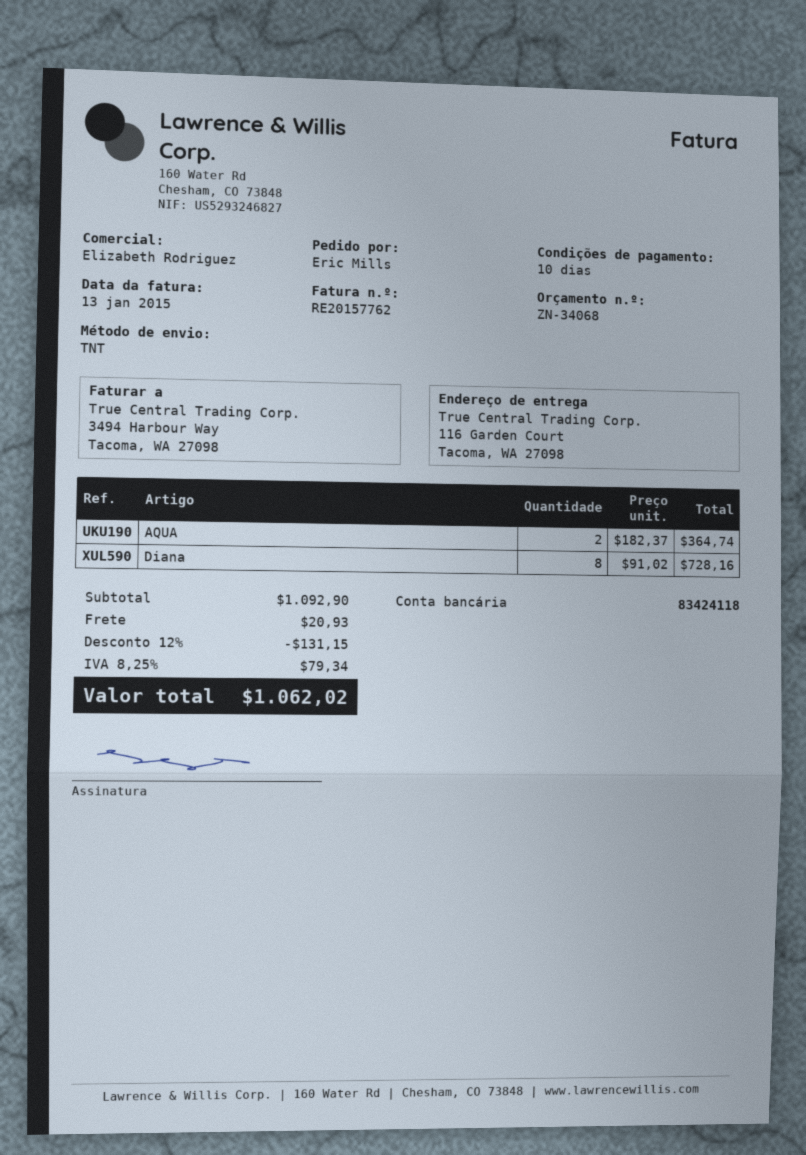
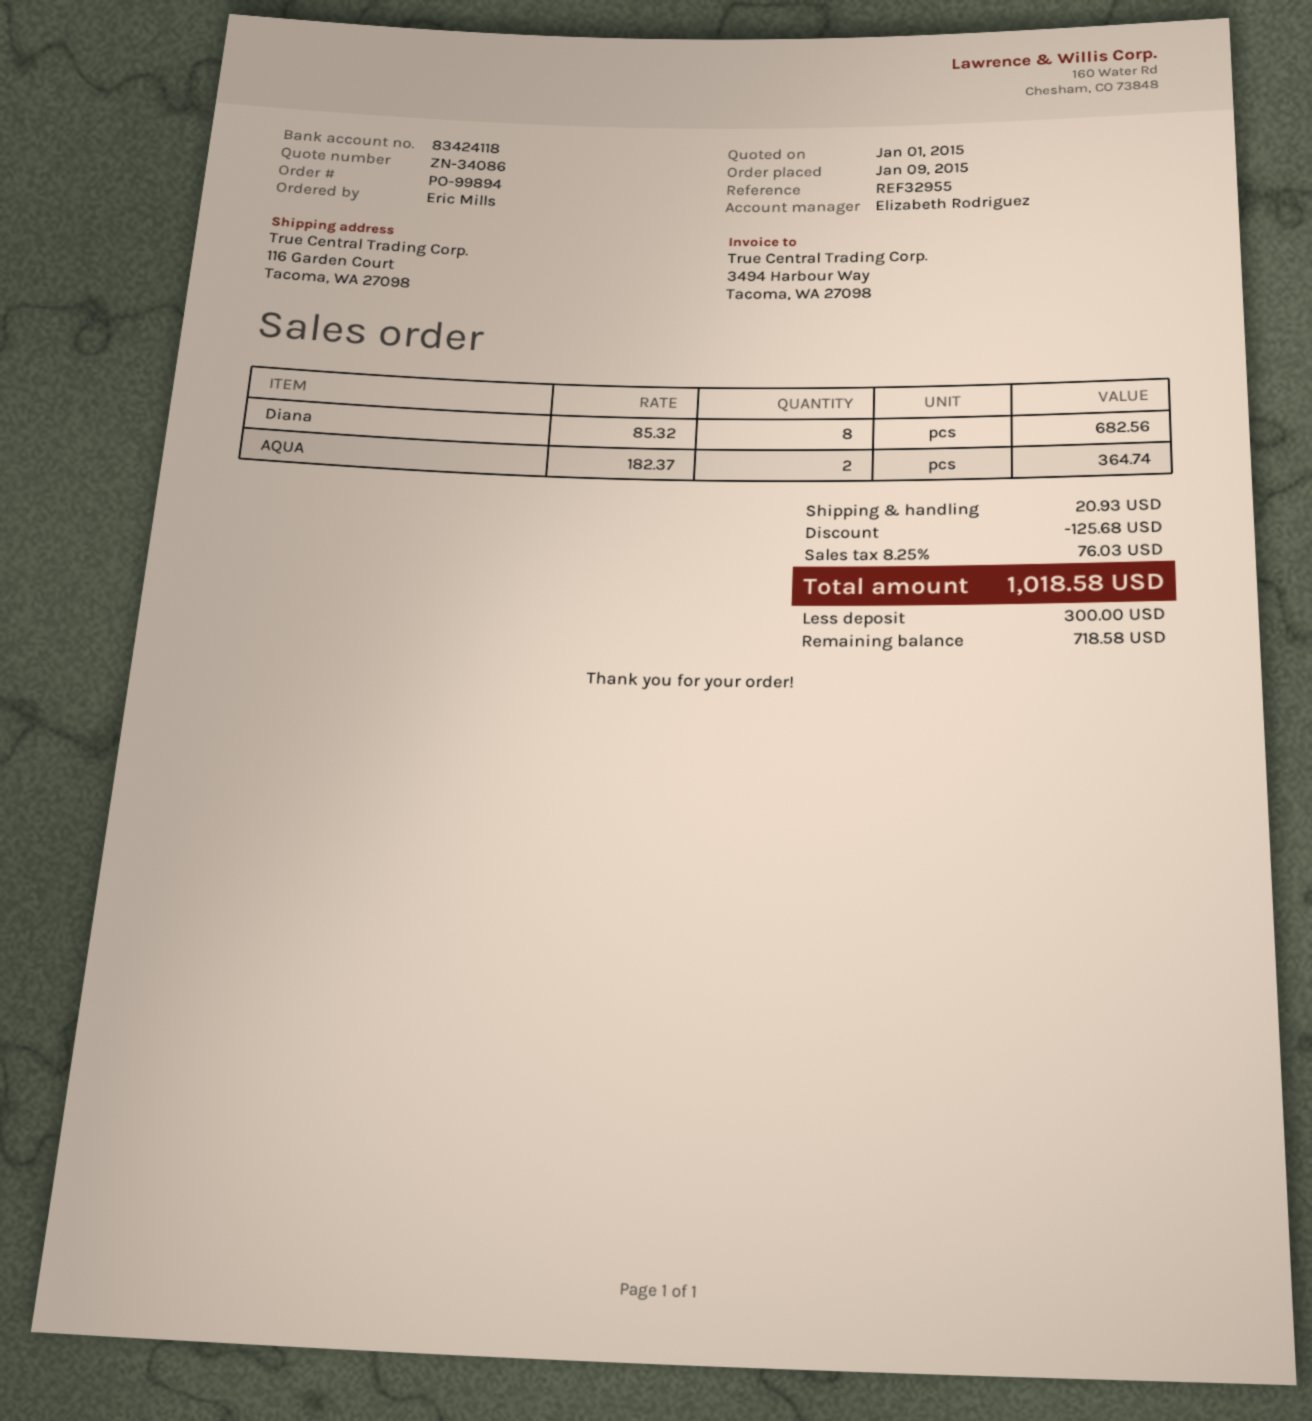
quote number: ZN-34068 -> ZN-34086
Diana: 8 x 91.02 = 728.16 -> 8 x 85.32 = 682.56
discount: 131.15 -> 125.68
tax: 8.25% = 79.34 -> 8.25% = 76.03
total: 1062.02 -> 1018.58

